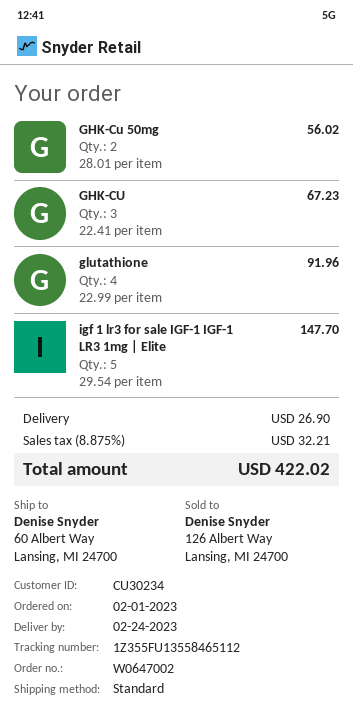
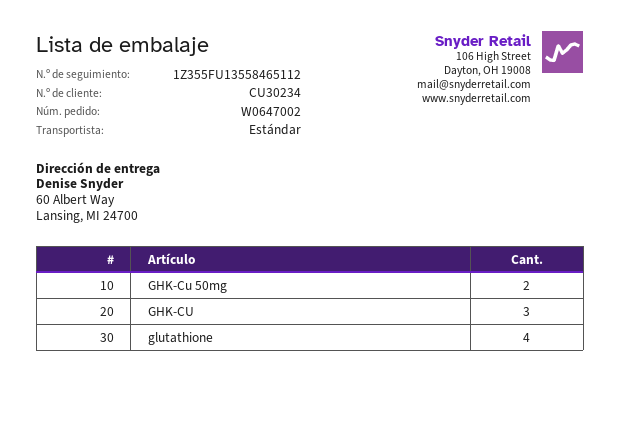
igf 1 lr3 for sale IGF-1 IGF-1 LR3 1mg | Elite: 5 -> none

